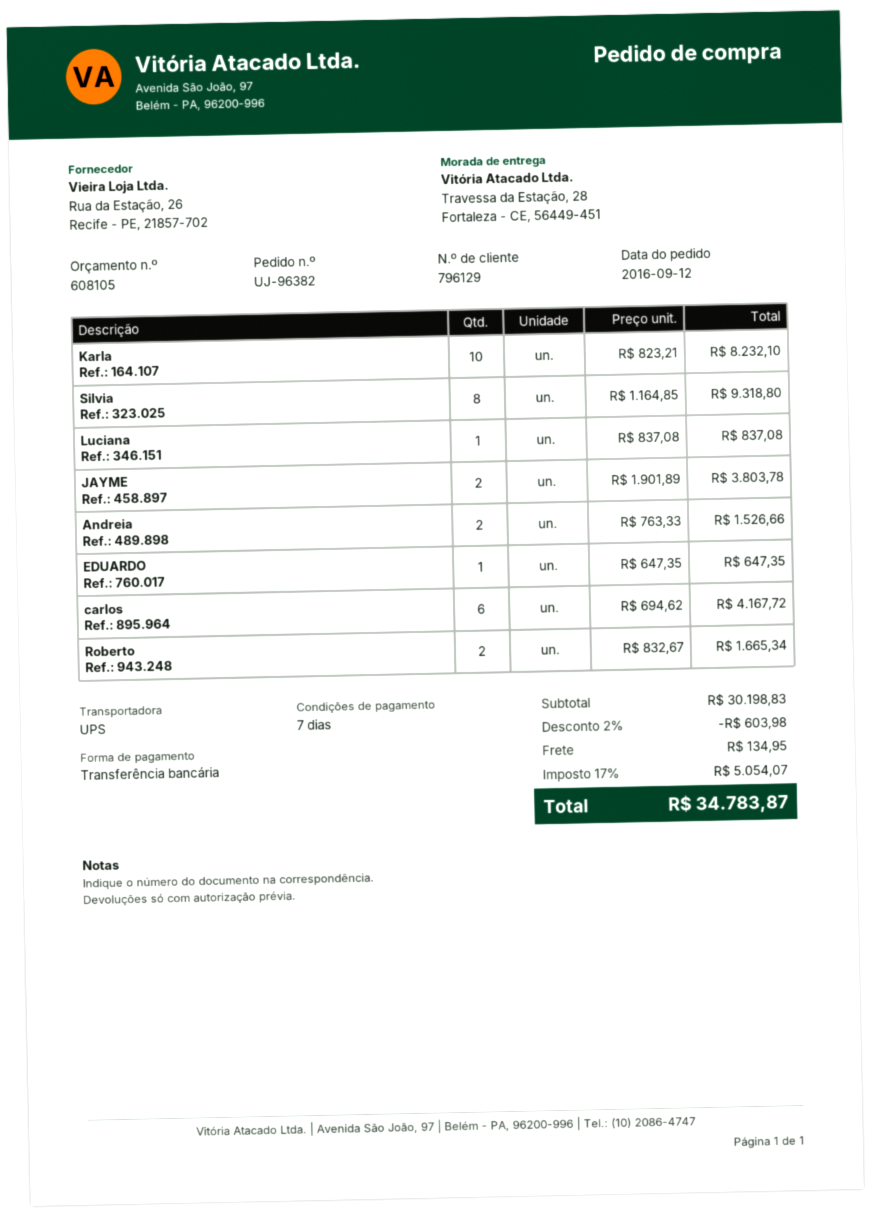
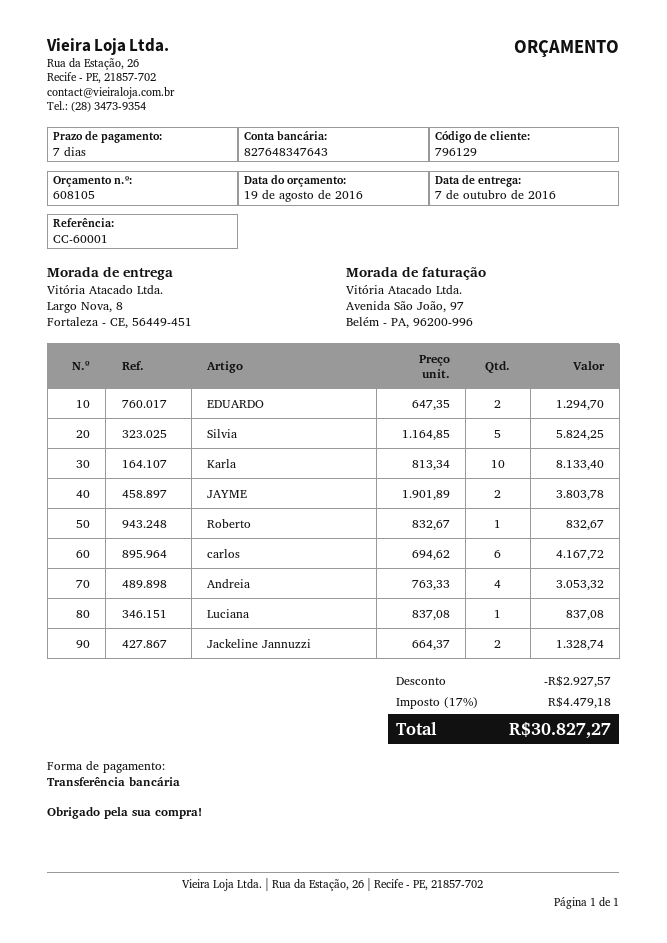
ship to: Travessa da Estação, 28, Fortaleza - CE, 56449-451 -> Largo Nova, 8, Fortaleza - CE, 56449-451
Karla: 10 x 823.21 = 8232.10 -> 10 x 813.34 = 8133.40
Silvia: 8 x 1164.85 = 9318.80 -> 5 x 1164.85 = 5824.25
Andreia: 2 x 763.33 = 1526.66 -> 4 x 763.33 = 3053.32
EDUARDO: 1 x 647.35 = 647.35 -> 2 x 647.35 = 1294.70
Roberto: 2 x 832.67 = 1665.34 -> 1 x 832.67 = 832.67
Jackeline Jannuzzi: none -> 2 x 664.37 = 1328.74
discount: 603.98 -> 2927.57
shipping: 134.95 -> none
tax: 17% = 5054.07 -> 17% = 4479.18
total: 34783.87 -> 30827.27

